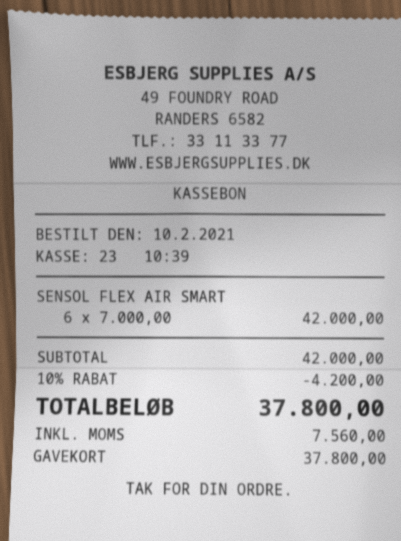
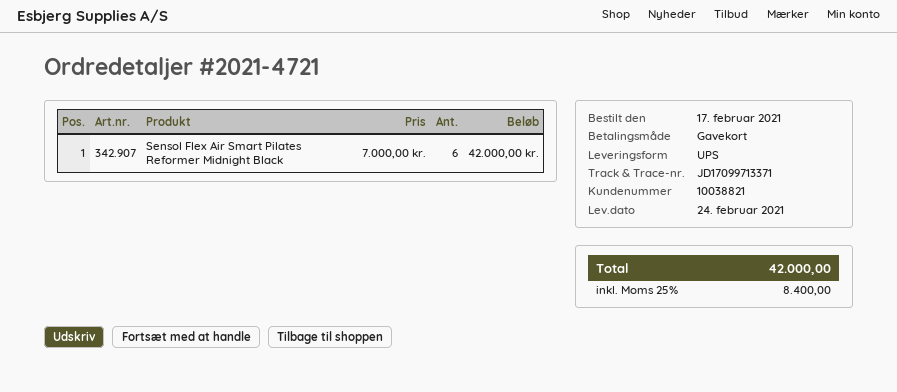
order date: 2021-02-10 -> 2021-02-17
discount: 10% = 4200.00 -> none
tax: 7560.00 -> 8400.00
total: 37800.00 -> 42000.00

